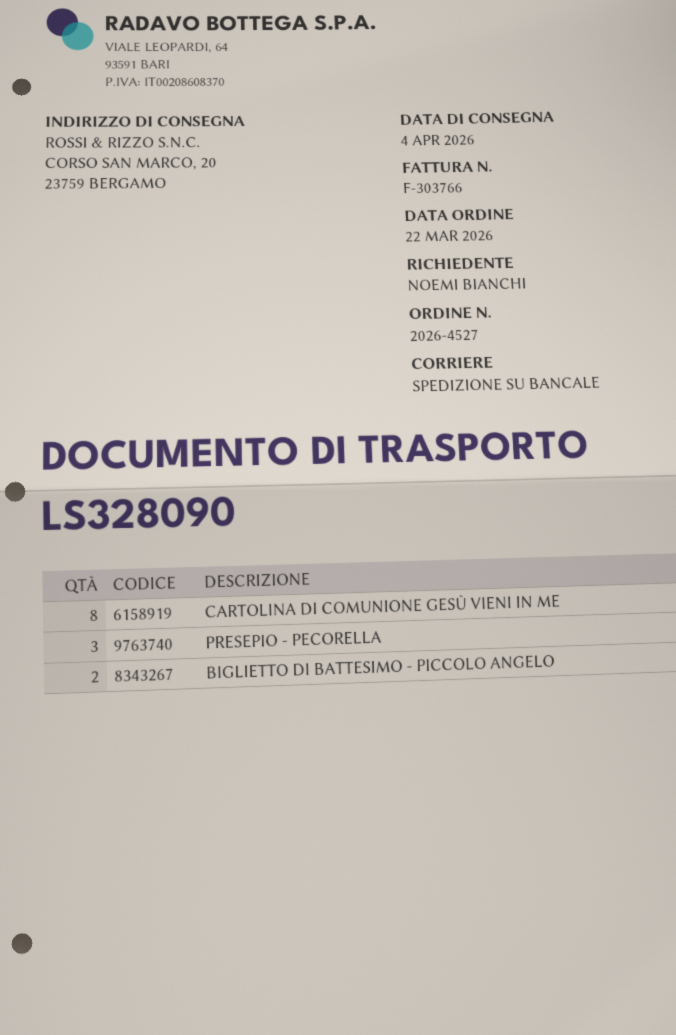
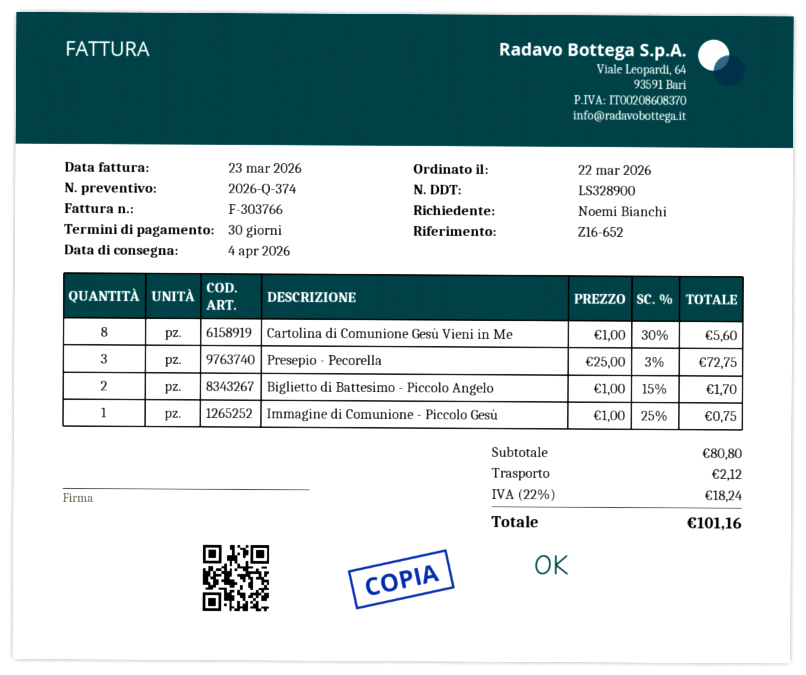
delivery note number: LS328090 -> LS328900
Immagine di Comunione - Piccolo Gesù: none -> 1

